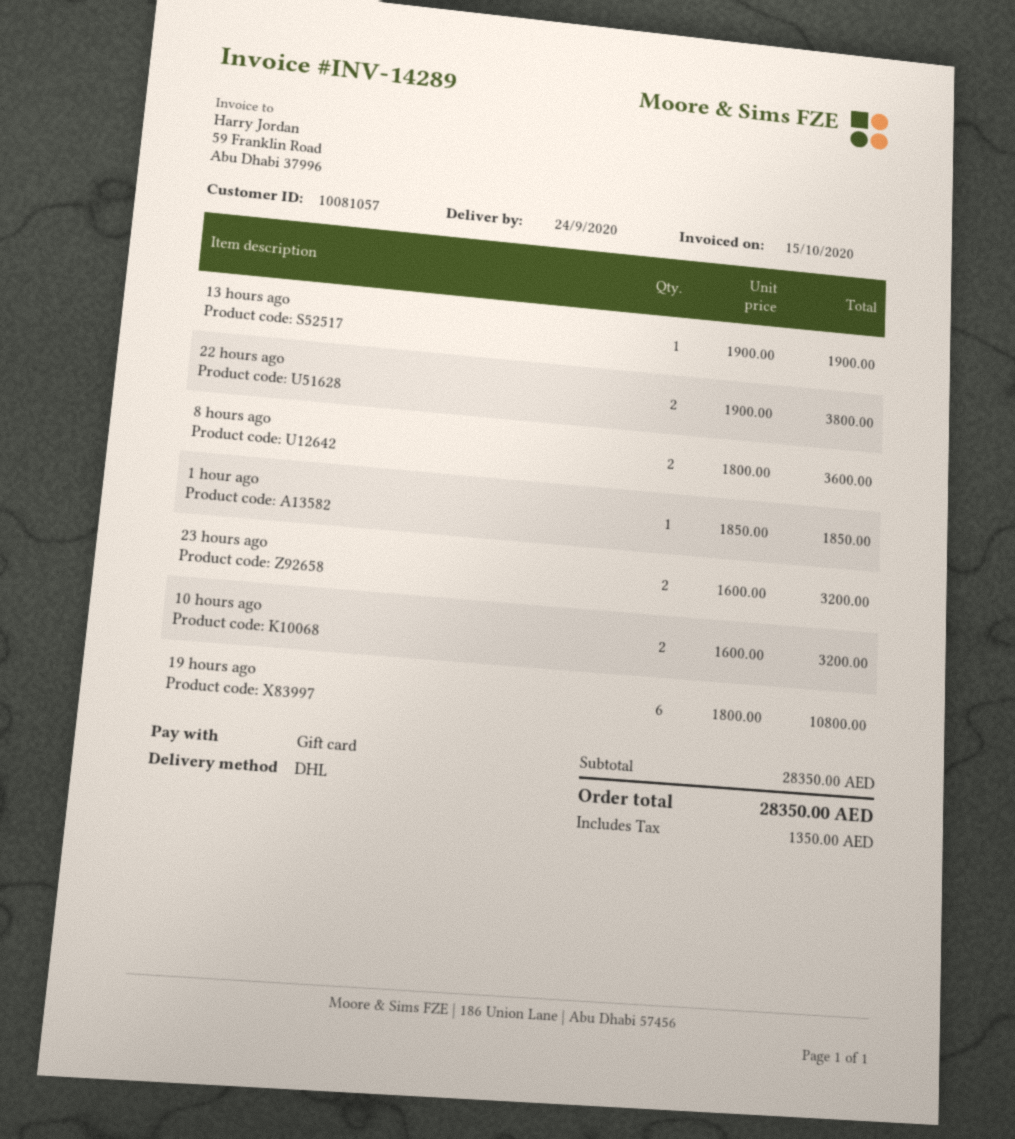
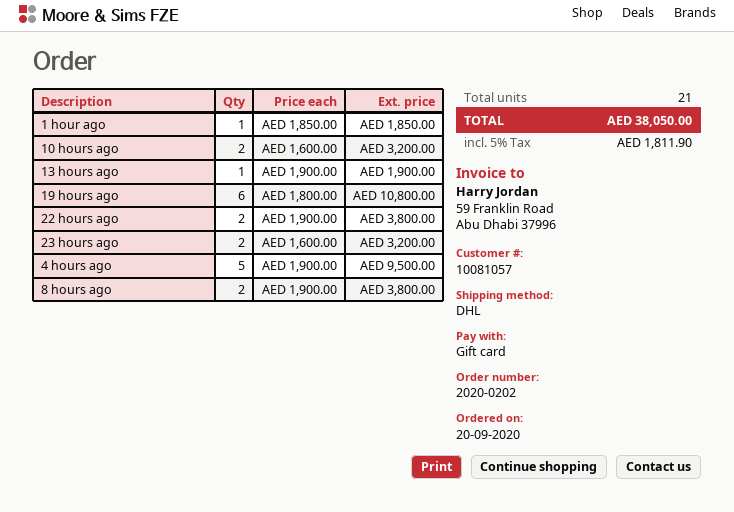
8 hours ago: 2 x 1800.00 = 3600.00 -> 2 x 1900.00 = 3800.00
4 hours ago: none -> 5 x 1900.00 = 9500.00
tax: 1350.00 -> 1811.90
total: 28350.00 -> 38050.00

